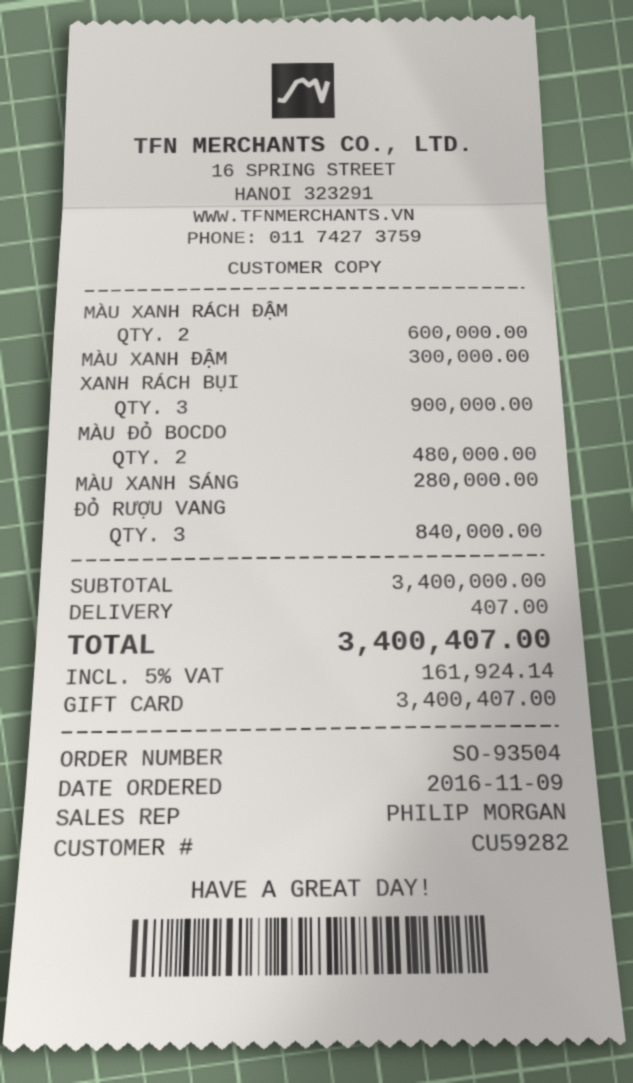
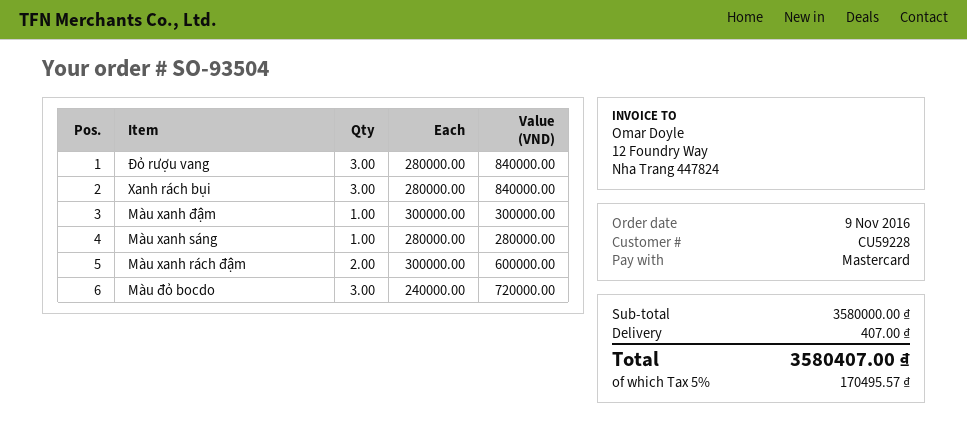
customer number: CU59282 -> CU59228
payment method: gift card -> Mastercard
XANH RÁCH BỤI: 3 for 900000.00 -> 3 for 840000.00
MÀU ĐỎ BOCDO: 2 for 480000.00 -> 3 for 720000.00
subtotal: 3400000.00 -> 3580000.00
tax: 5% = 161924.14 -> 5% = 170495.57
total: 3400407.00 -> 3580407.00

